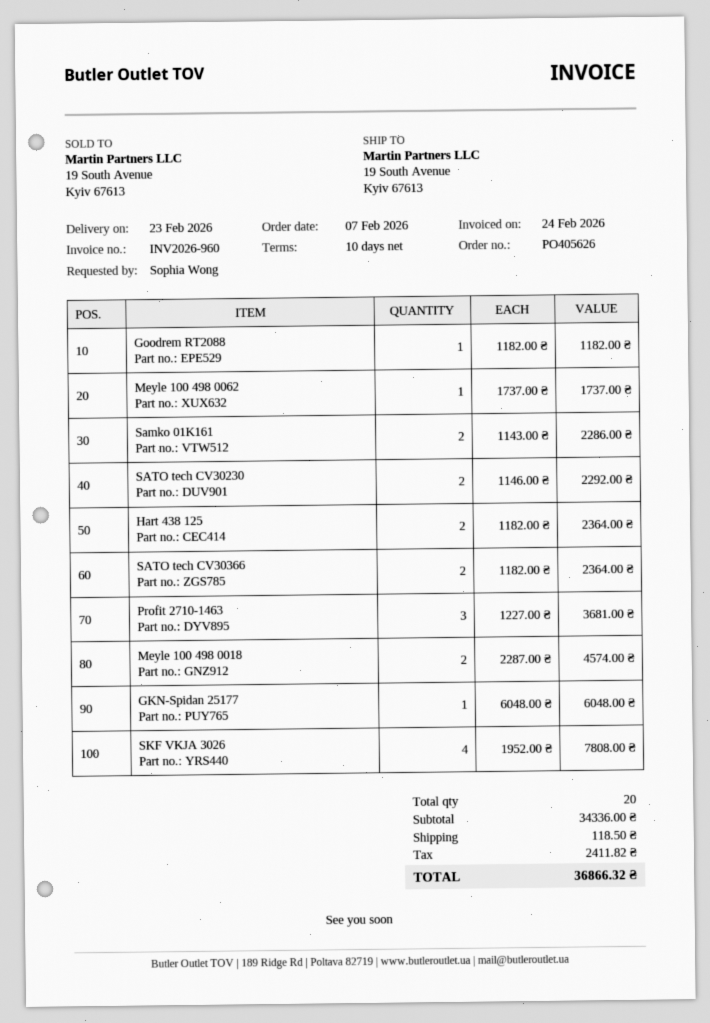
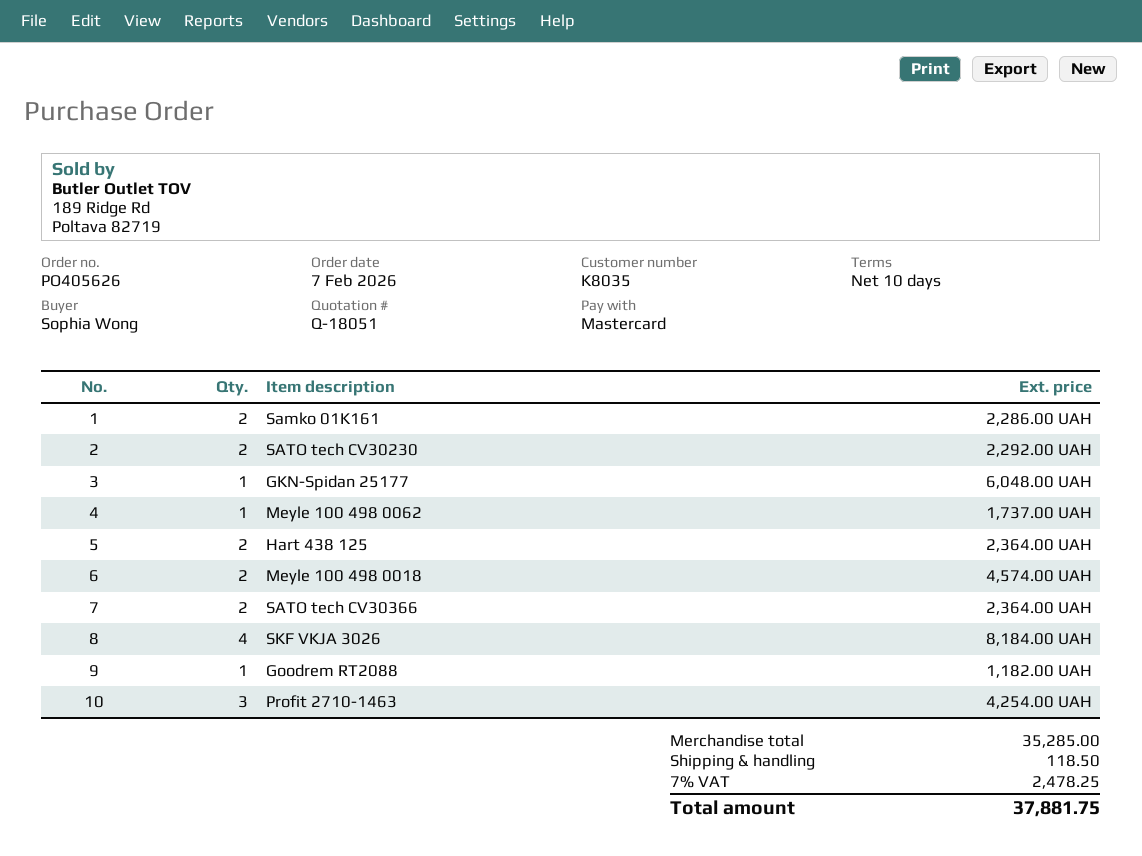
Profit 2710-1463: 3 for 3681.00 -> 3 for 4254.00
SKF VKJA 3026: 4 for 7808.00 -> 4 for 8184.00
subtotal: 34336.00 -> 35285.00
tax: 2411.82 -> 2478.25
total: 36866.32 -> 37881.75

